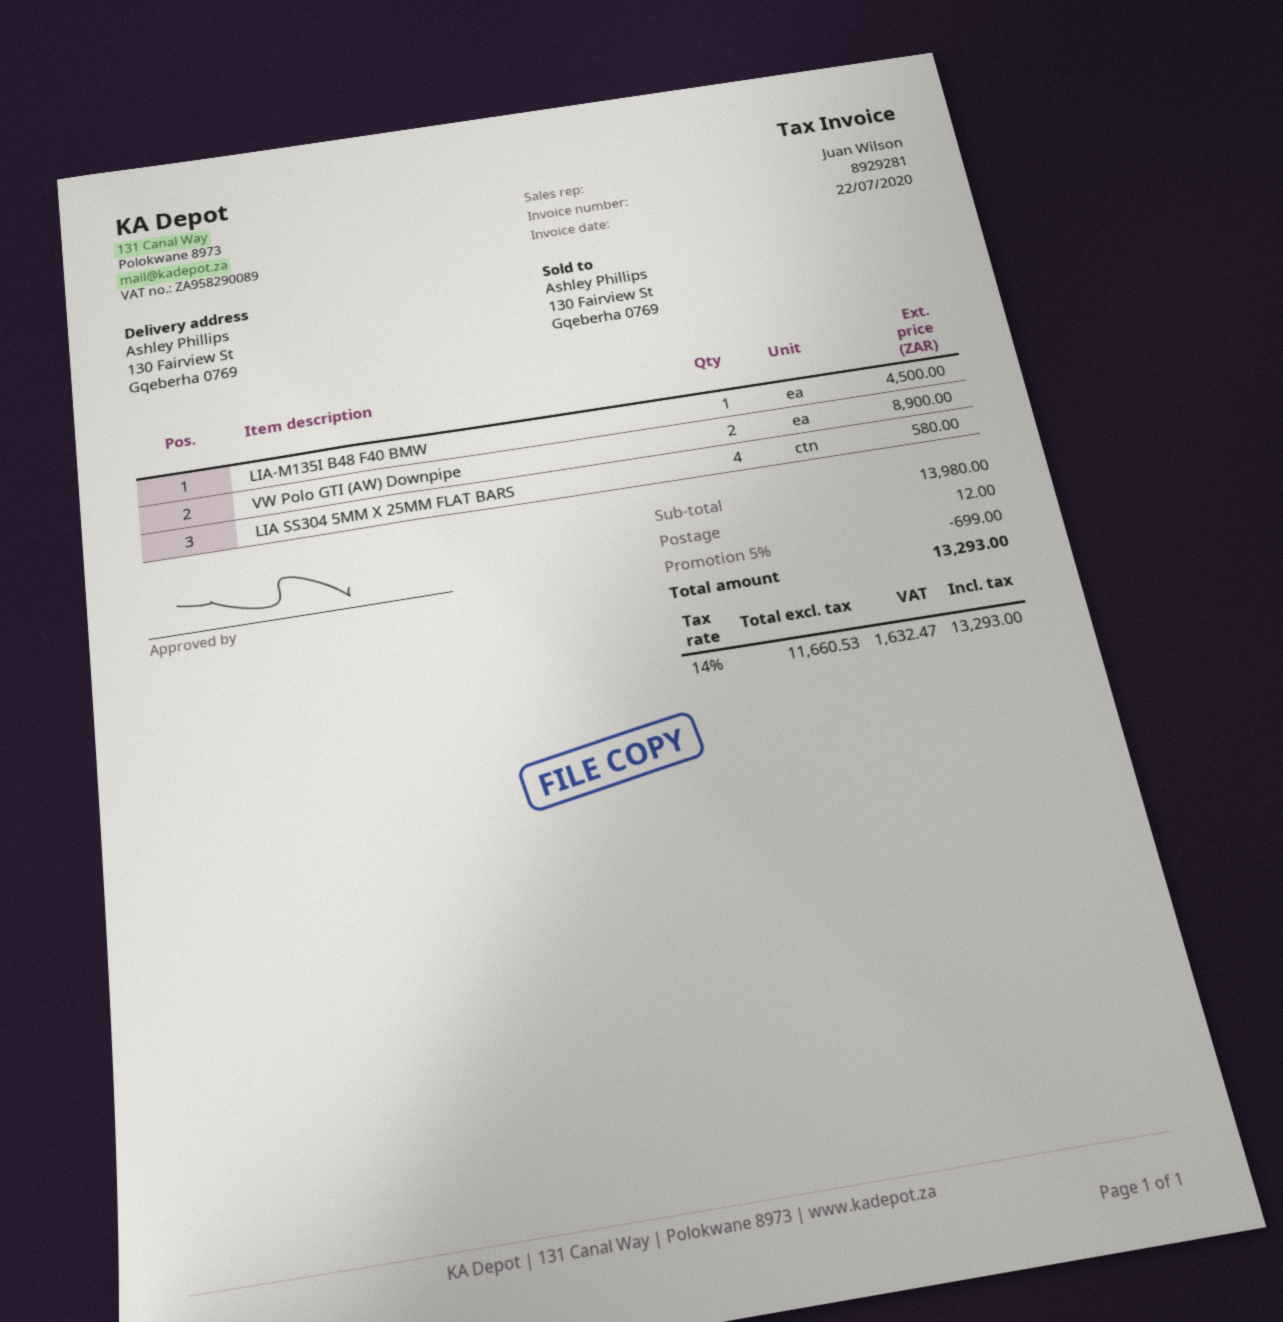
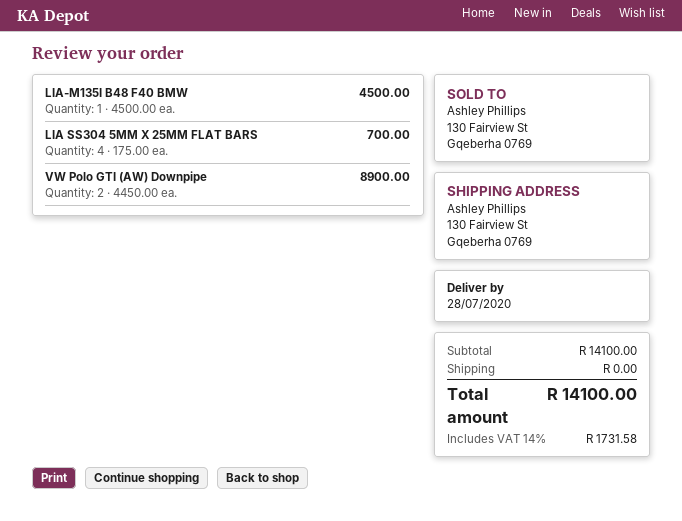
LIA SS304 5MM X 25MM FLAT BARS: 4 for 580.00 -> 4 for 700.00
subtotal: 13980.00 -> 14100.00
discount: 5% = 699.00 -> none
shipping: 12.00 -> 0.00
tax: 14% = 1632.47 -> 14% = 1731.58
total: 13293.00 -> 14100.00

